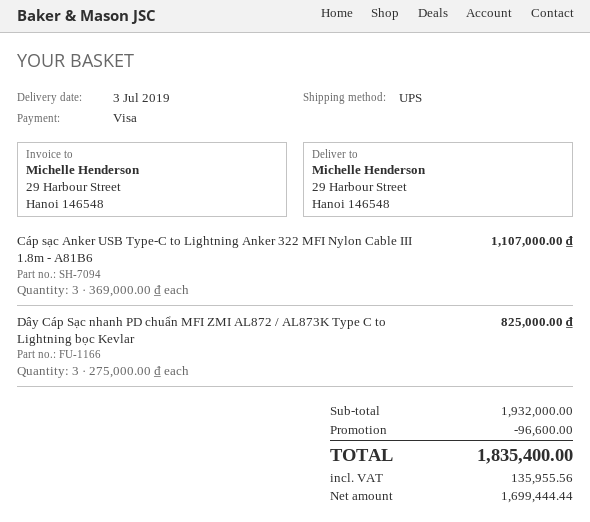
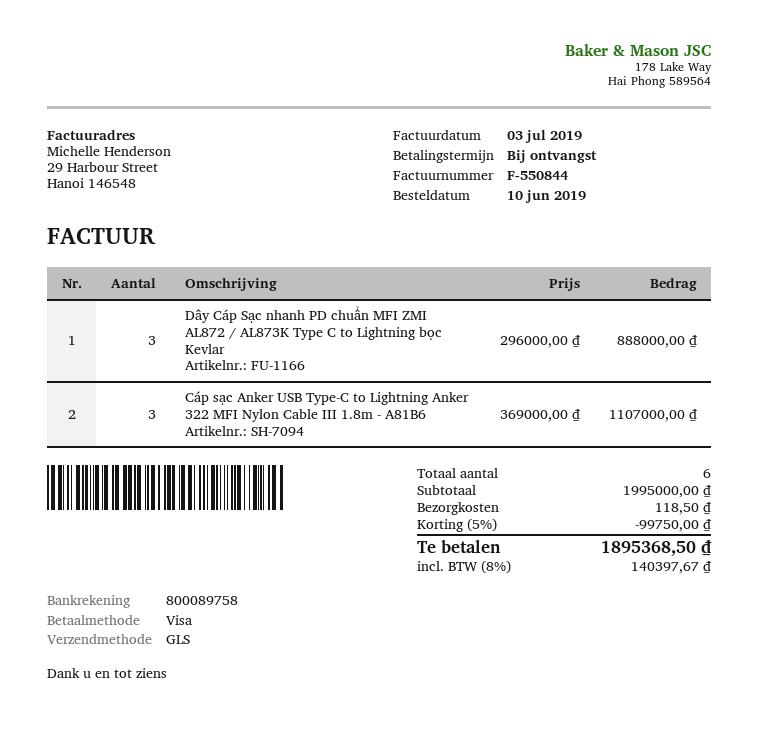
shipping method: UPS -> GLS
Dây Cáp Sạc nhanh PD chuẩn MFI ZMI AL872 / AL873K Type C to Lightning bọc Kevlar: 3 x 275000.00 = 825000.00 -> 3 x 296000.00 = 888000.00
subtotal: 1932000.00 -> 1995000.00
discount: 96600.00 -> 99750.00
shipping: none -> 118.50
tax: 135955.56 -> 140397.67
total: 1835400.00 -> 1895368.50

